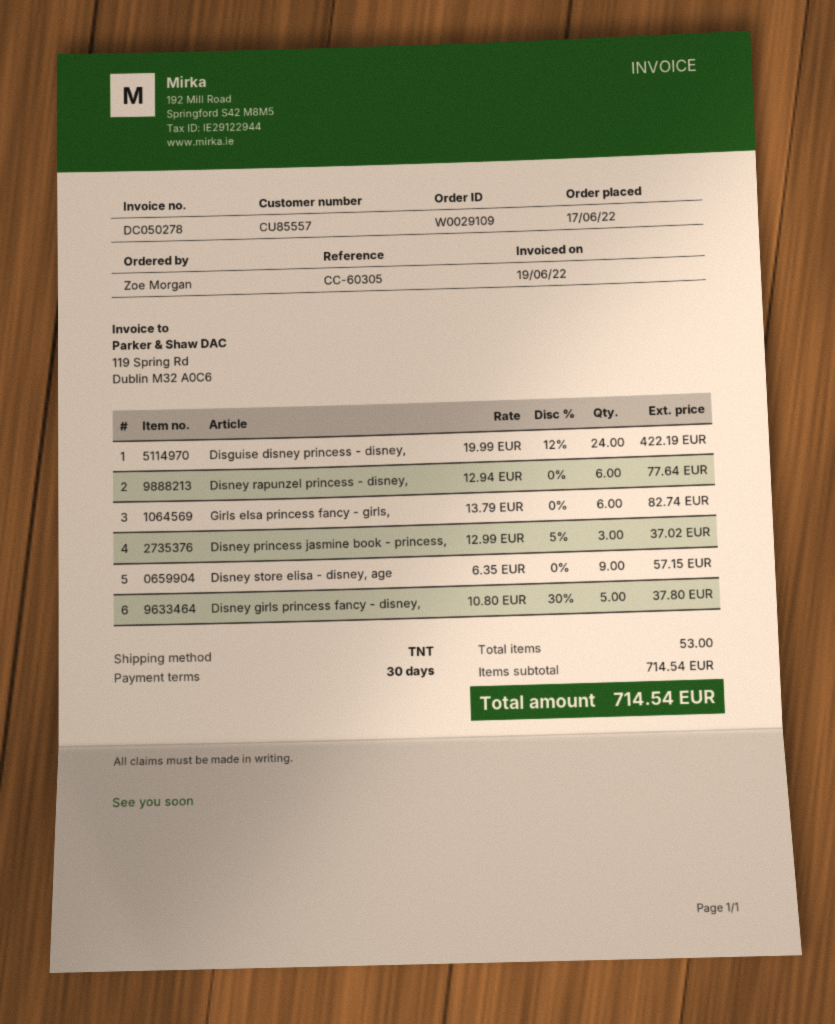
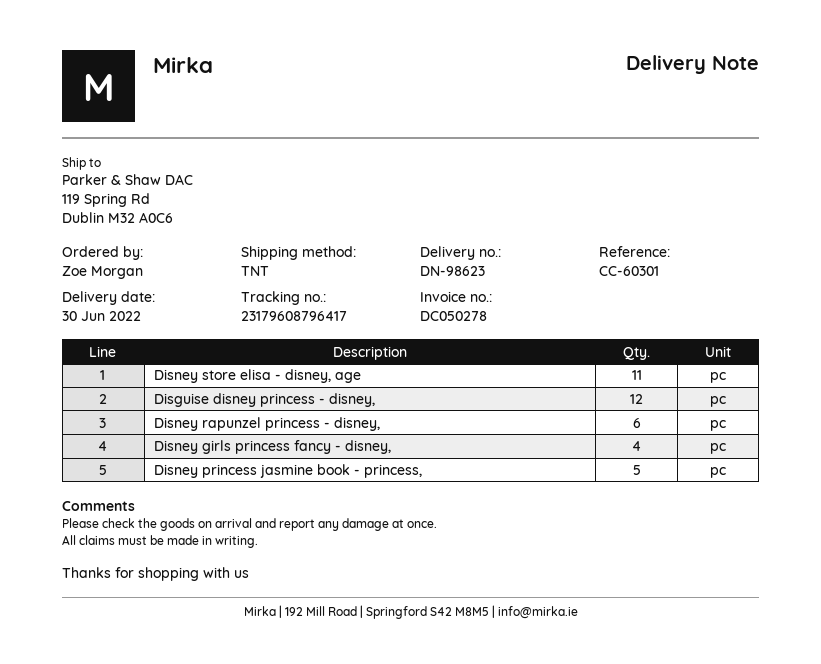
reference: CC-60305 -> CC-60301
Disguise disney princess - disney,: 24 -> 12
Girls elsa princess fancy - girls,: 6 -> none
Disney princess jasmine book - princess,: 3 -> 5
Disney store elisa - disney, age: 9 -> 11
Disney girls princess fancy - disney,: 5 -> 4

